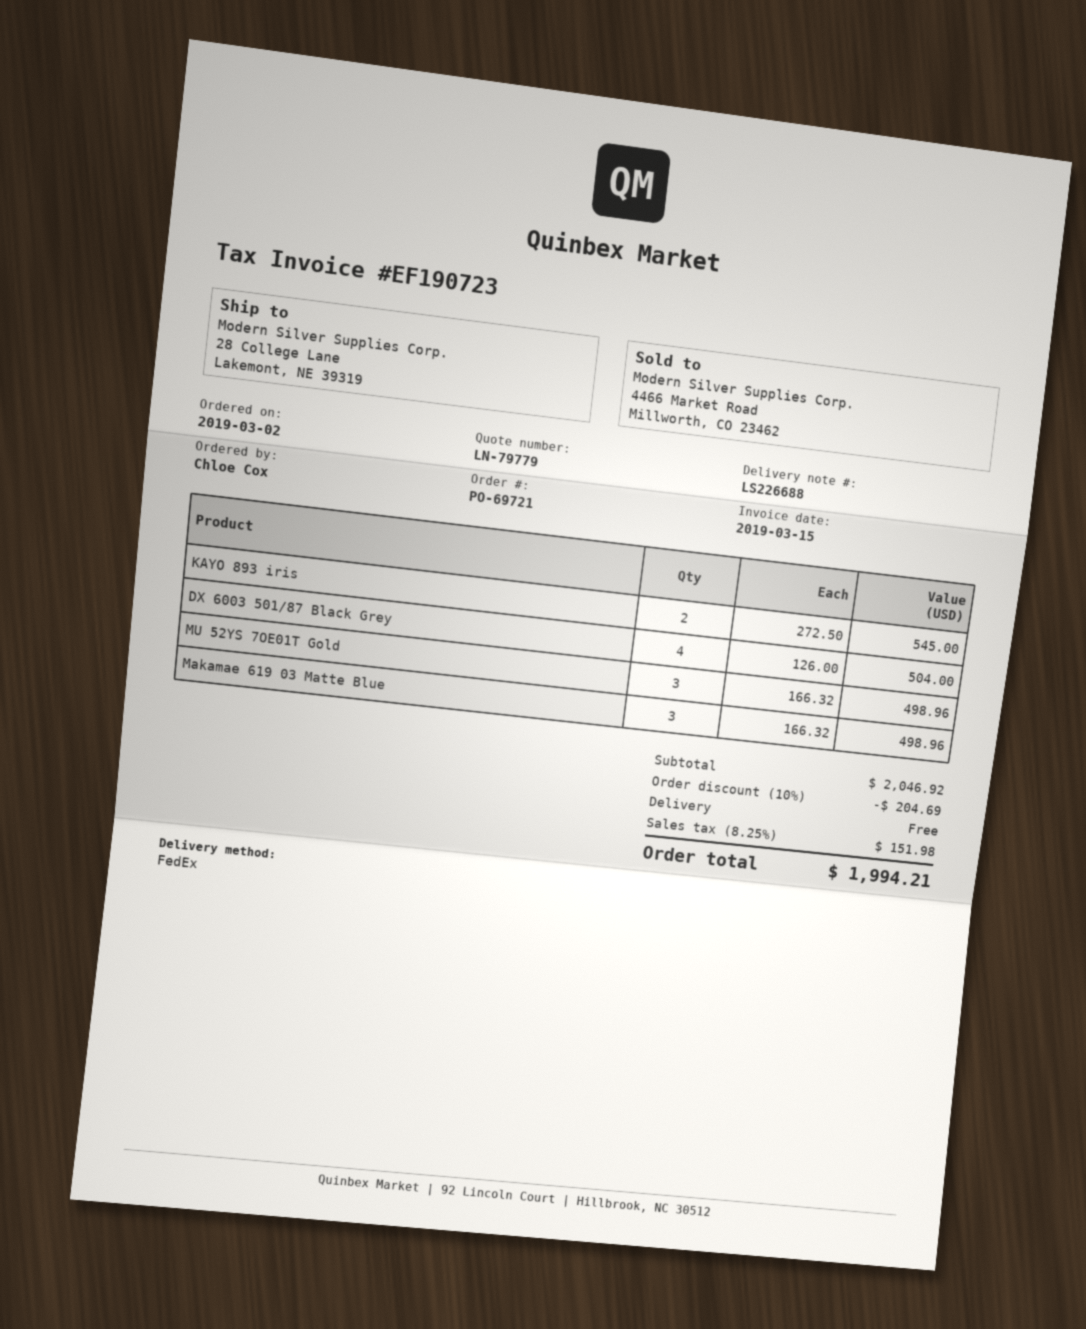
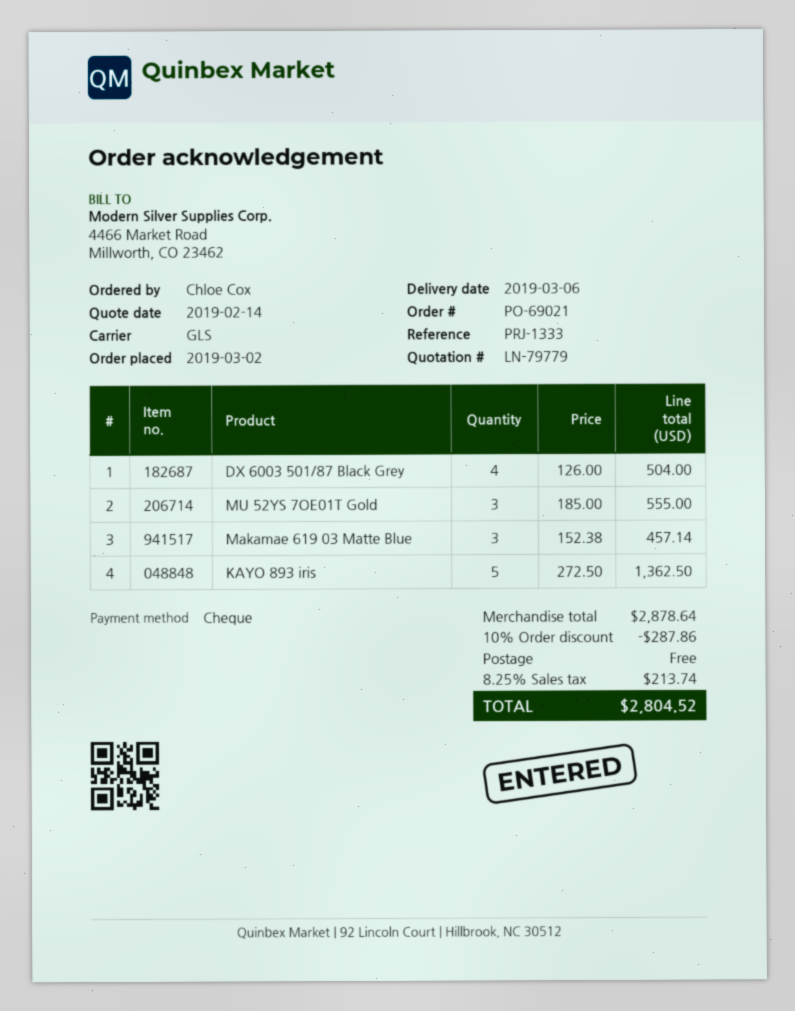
order number: PO-69721 -> PO-69021
shipping method: FedEx -> GLS
KAYO 893 iris: 2 x 272.50 = 545.00 -> 5 x 272.50 = 1362.50
MU 52YS 7OE01T Gold: 3 x 166.32 = 498.96 -> 3 x 185.00 = 555.00
Makamae 619 03 Matte Blue: 3 x 166.32 = 498.96 -> 3 x 152.38 = 457.14
subtotal: 2046.92 -> 2878.64
discount: 10% = 204.69 -> 10% = 287.86
tax: 8.25% = 151.98 -> 8.25% = 213.74
total: 1994.21 -> 2804.52

